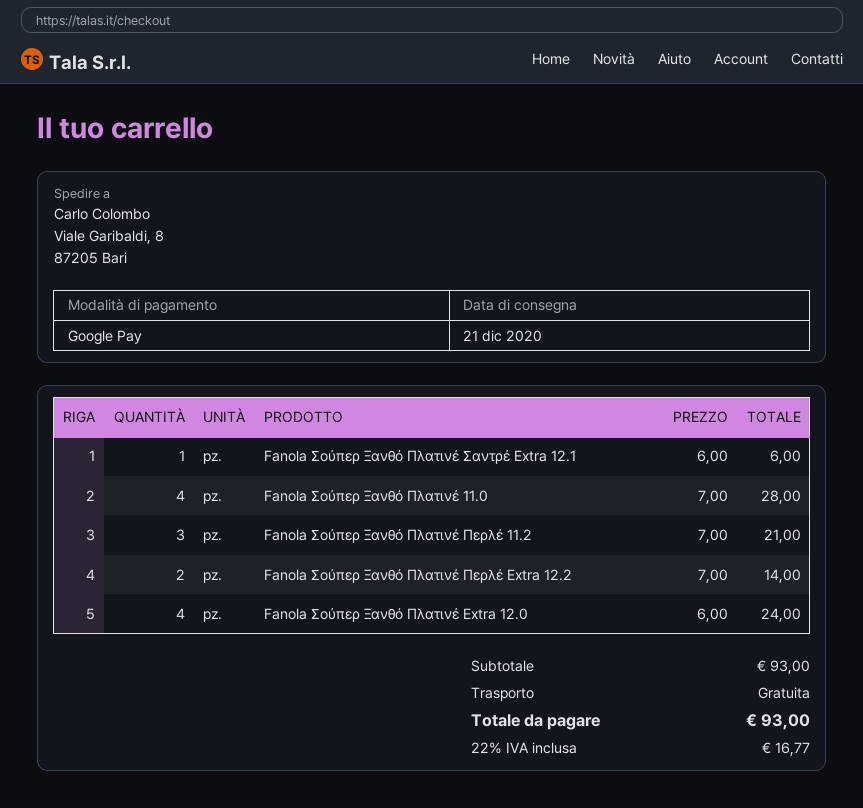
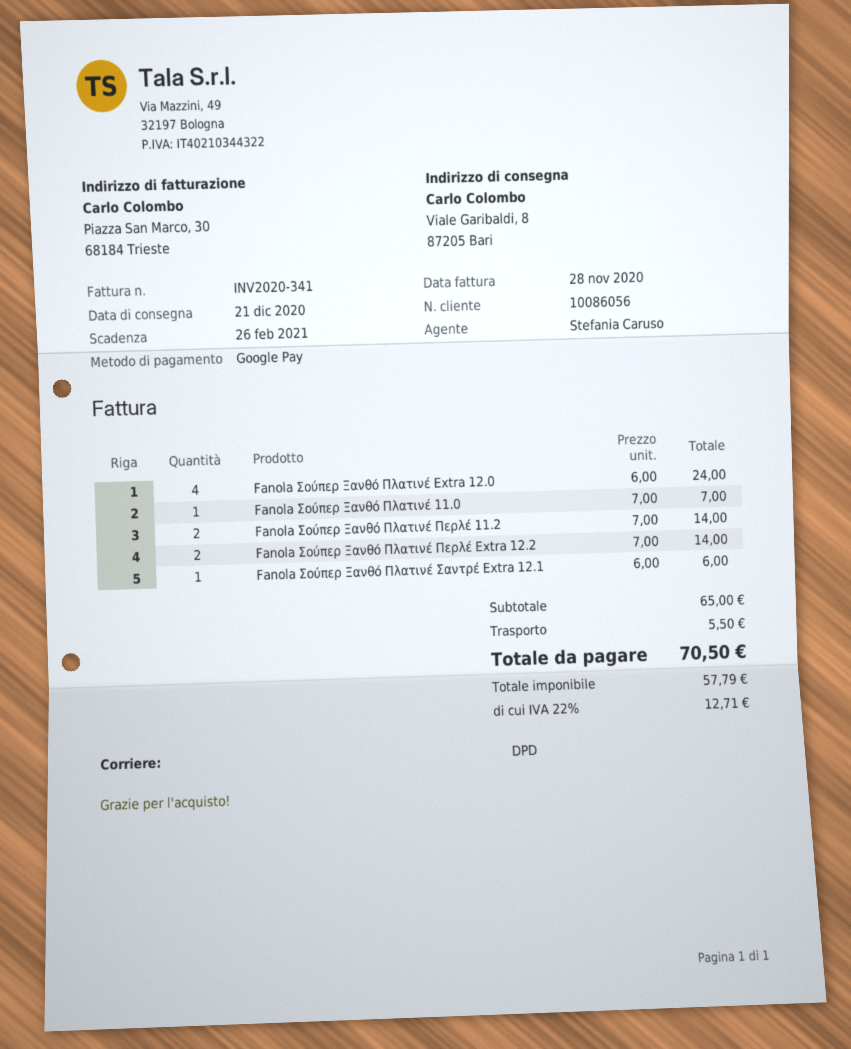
Fanola Σούπερ Ξανθό Πλατινέ 11.0: 4 x 7.00 = 28.00 -> 1 x 7.00 = 7.00
Fanola Σούπερ Ξανθό Πλατινέ Περλέ 11.2: 3 x 7.00 = 21.00 -> 2 x 7.00 = 14.00
subtotal: 93.00 -> 65.00
shipping: 0.00 -> 5.50
tax: 22% = 16.77 -> 22% = 12.71
total: 93.00 -> 70.50

